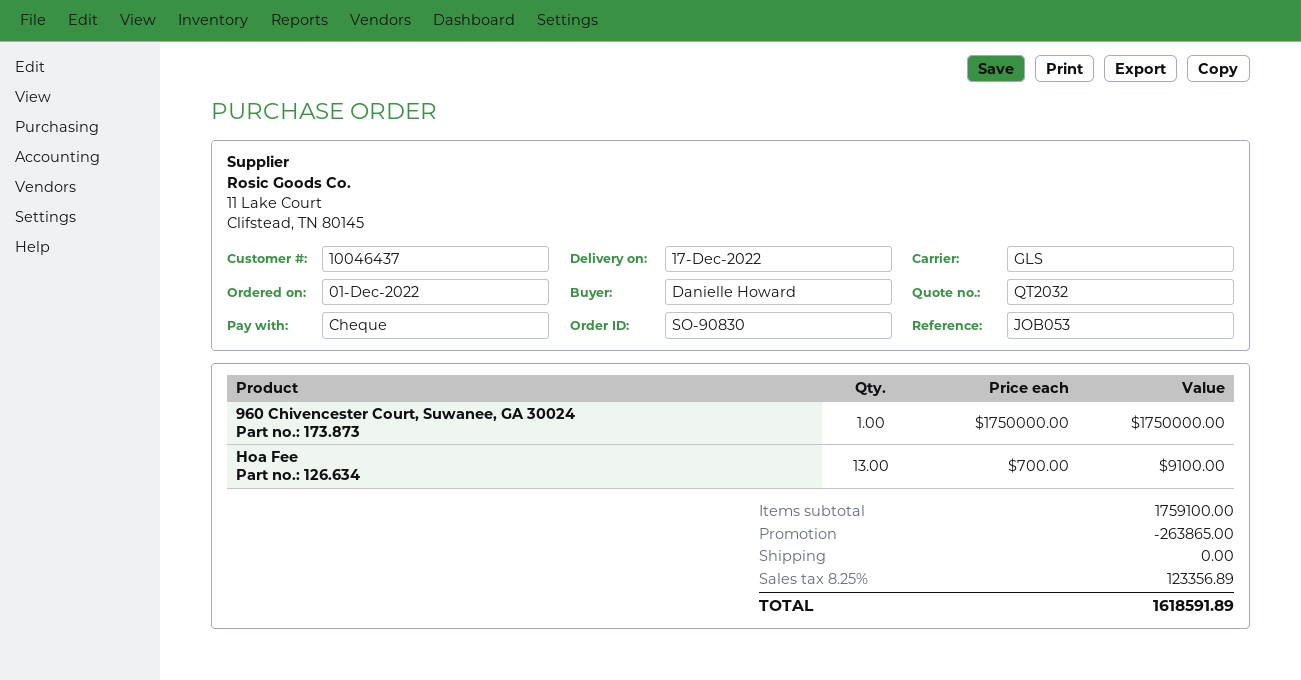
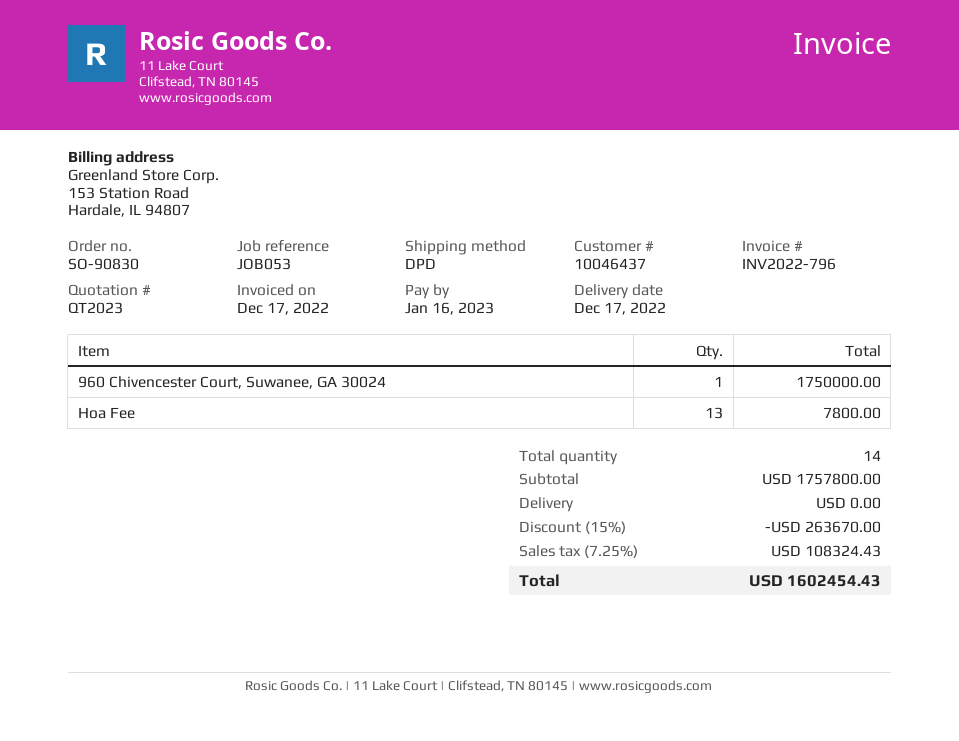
quote number: QT2032 -> QT2023
shipping method: GLS -> DPD
Hoa Fee: 13 for 9100.00 -> 13 for 7800.00
subtotal: 1759100.00 -> 1757800.00
discount: 263865.00 -> 263670.00
tax: 8.25% = 123356.89 -> 7.25% = 108324.43
total: 1618591.89 -> 1602454.43

